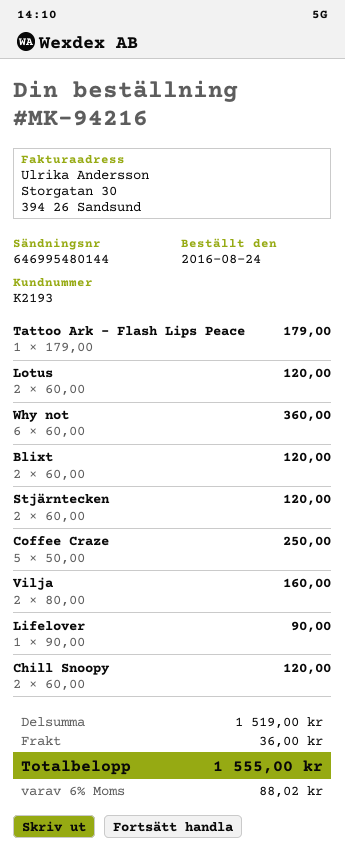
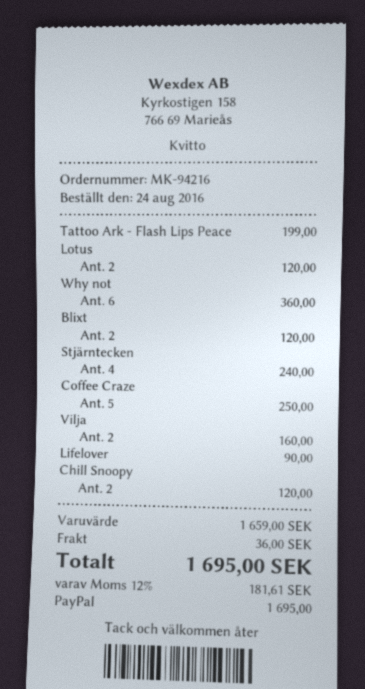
Tattoo Ark - Flash Lips Peace: 1 for 179.00 -> 1 for 199.00
Stjärntecken: 2 for 120.00 -> 4 for 240.00
subtotal: 1519.00 -> 1659.00
tax: 6% = 88.02 -> 12% = 181.61
total: 1555.00 -> 1695.00

